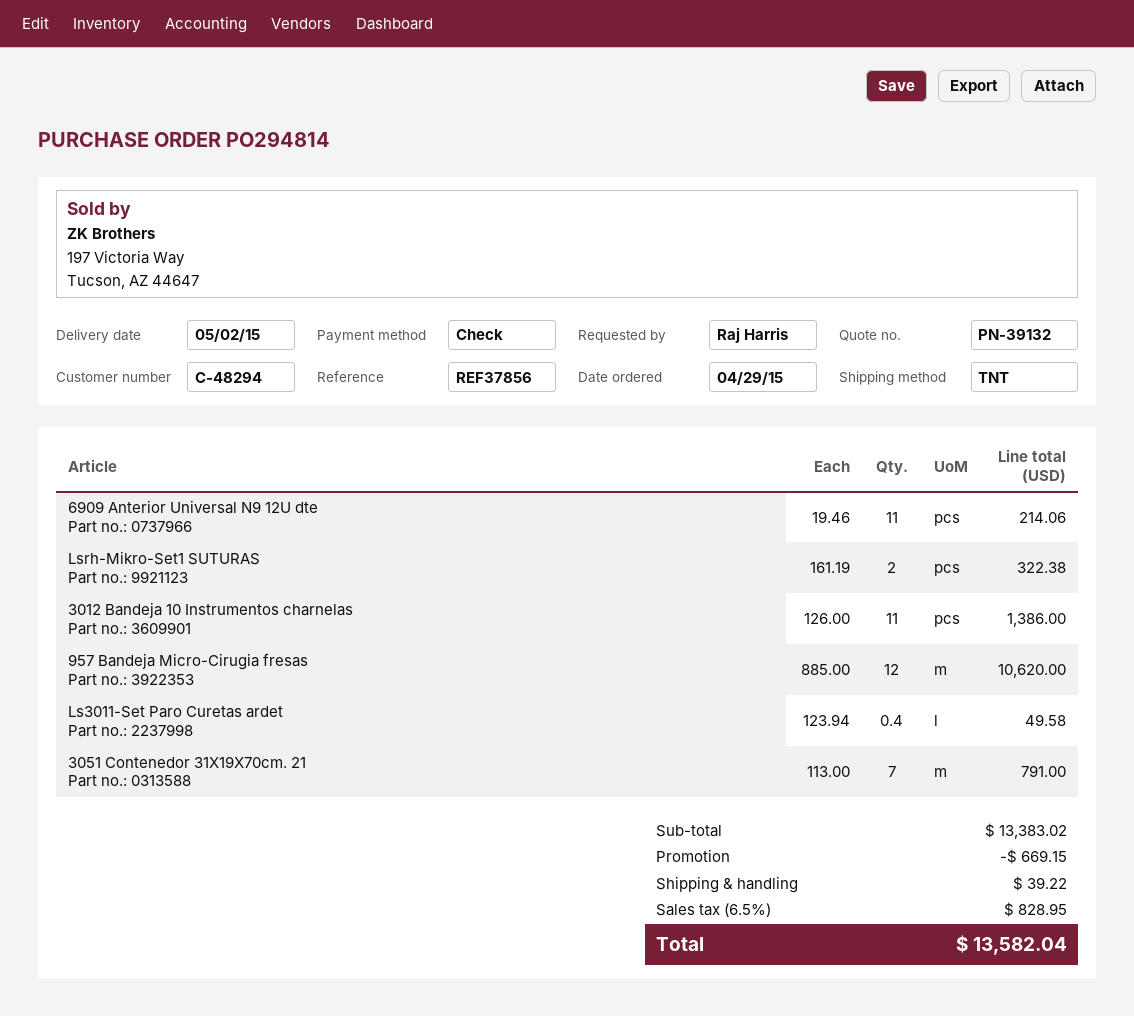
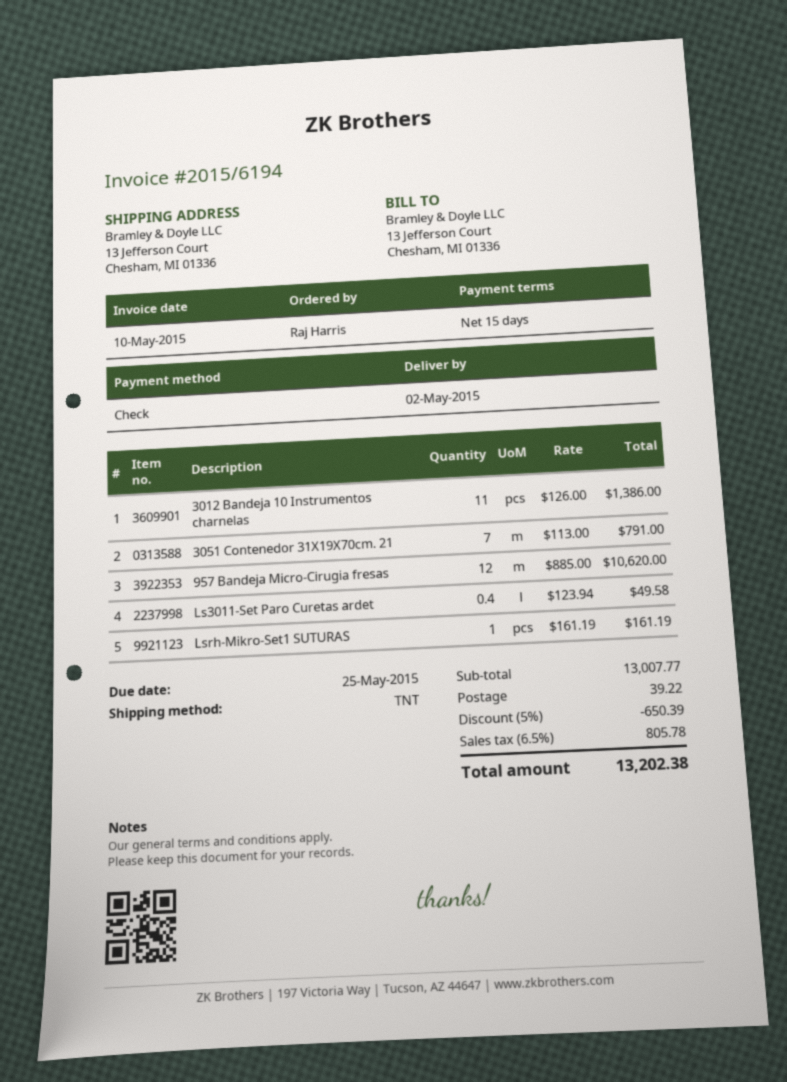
6909 Anterior Universal N9 12U dte: 11 x 19.46 = 214.06 -> none
Lsrh-Mikro-Set1 SUTURAS: 2 x 161.19 = 322.38 -> 1 x 161.19 = 161.19
subtotal: 13383.02 -> 13007.77
discount: 669.15 -> 650.39
tax: 6.5% = 828.95 -> 6.5% = 805.78
total: 13582.04 -> 13202.38

